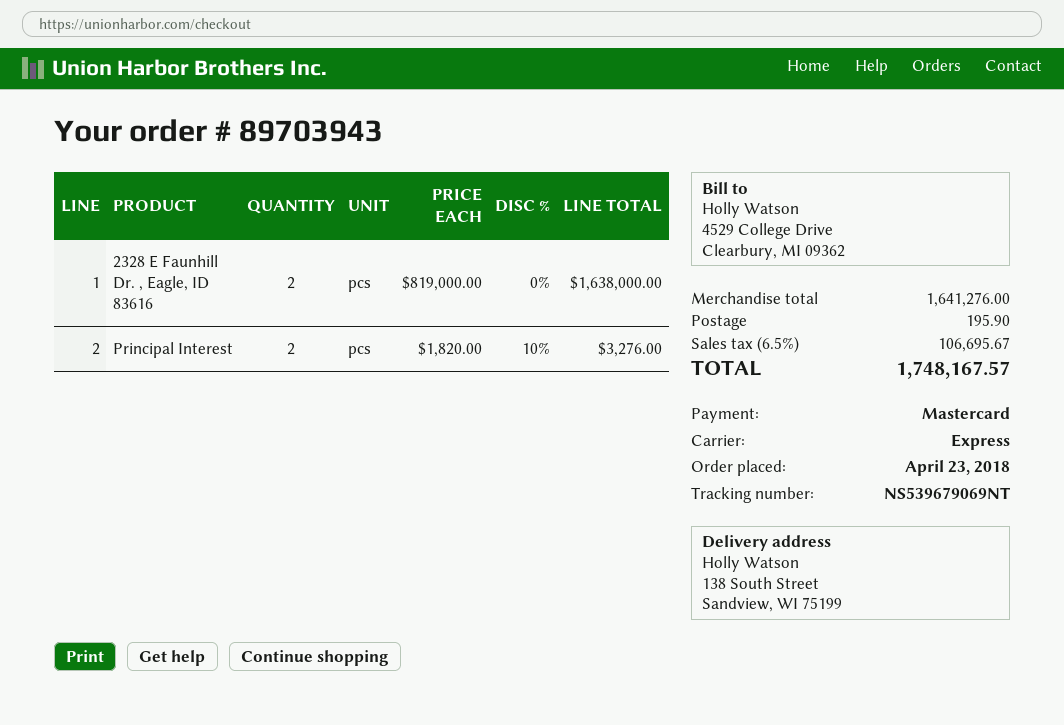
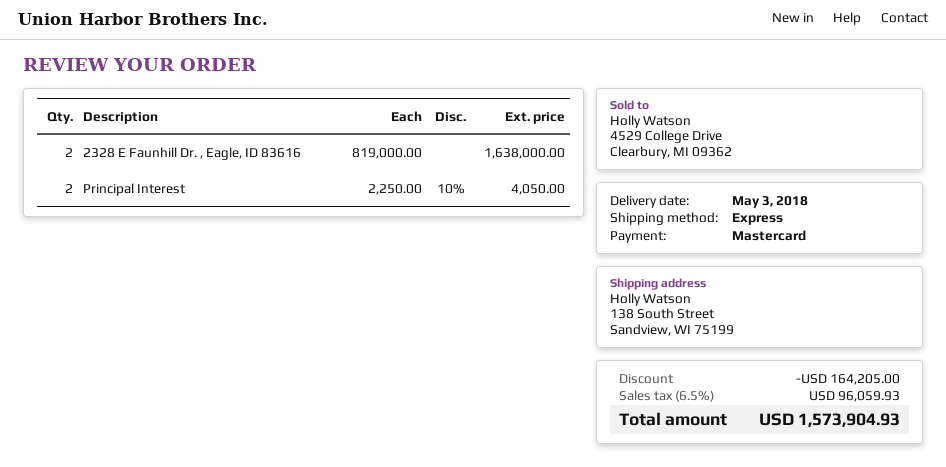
Principal Interest: 2 x 1820.00 - 10% = 3276.00 -> 2 x 2250.00 - 10% = 4050.00
discount: none -> 164205.00
shipping: 195.90 -> none
tax: 6.5% = 106695.67 -> 6.5% = 96059.93
total: 1748167.57 -> 1573904.93

